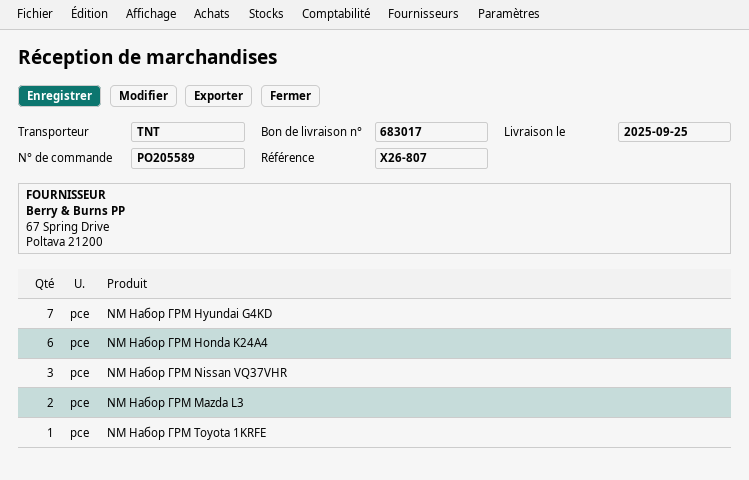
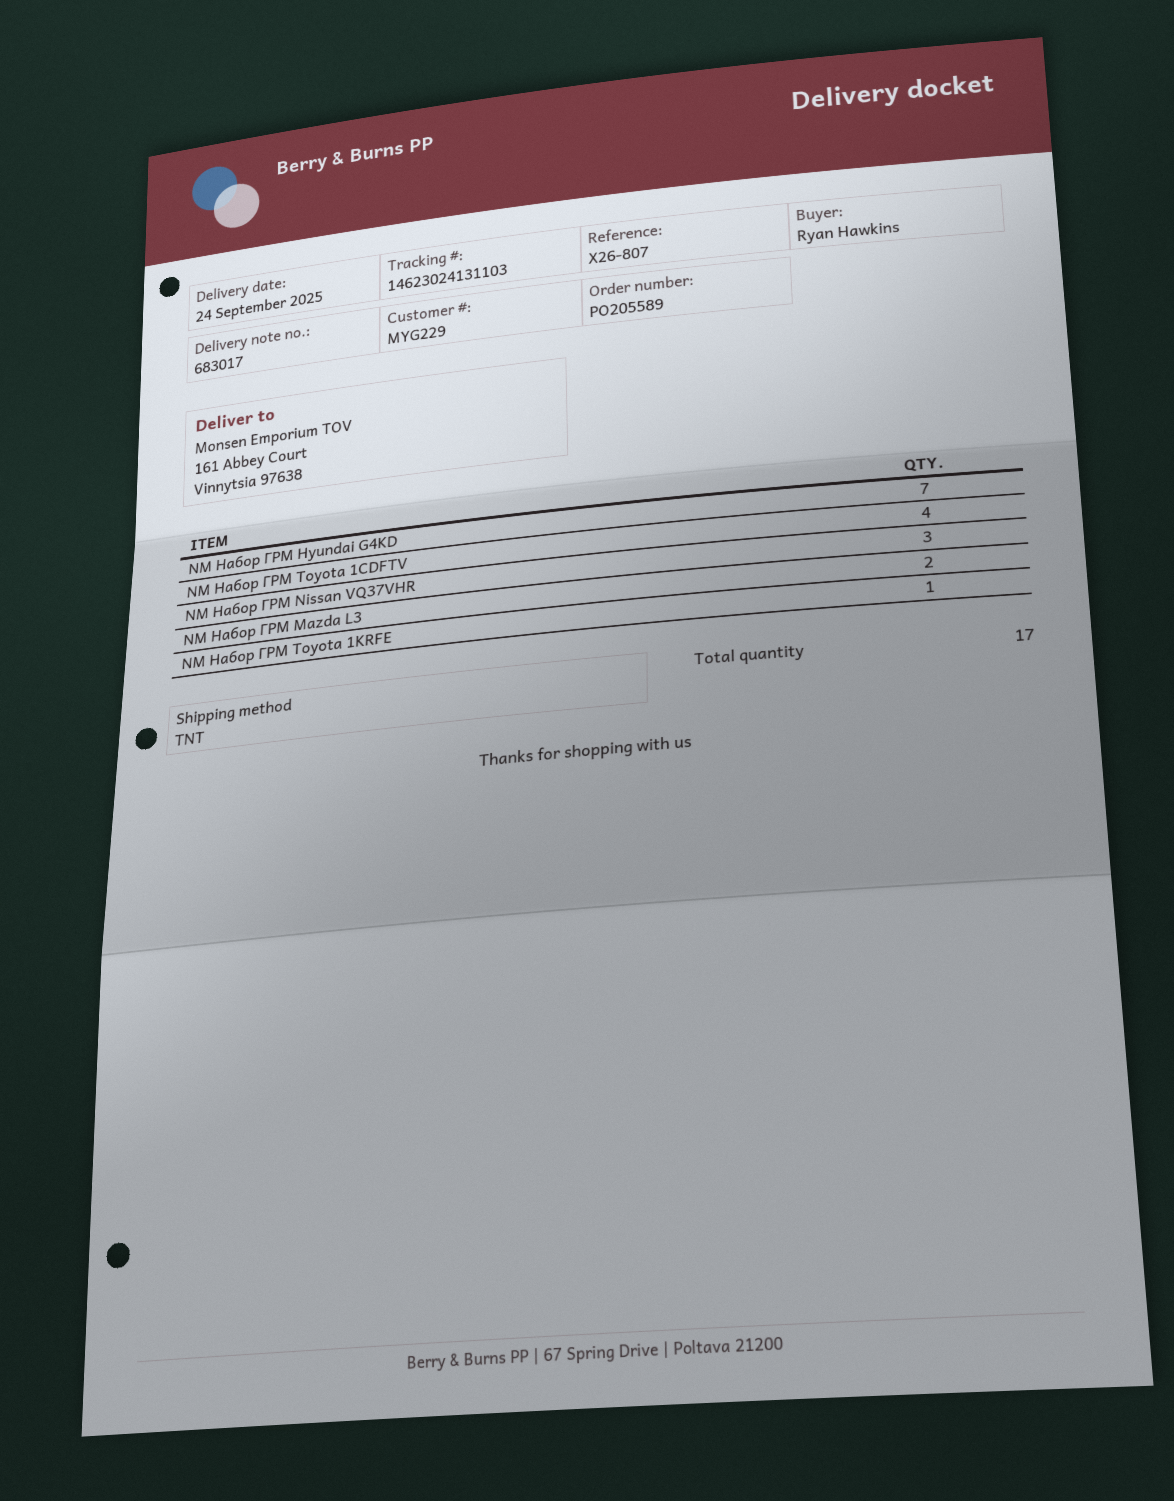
delivery date: 2025-09-25 -> 2025-09-24
NM Набор ГРМ Honda K24A4: 6 -> none
NM Набор ГРМ Toyota 1CDFTV: none -> 4

